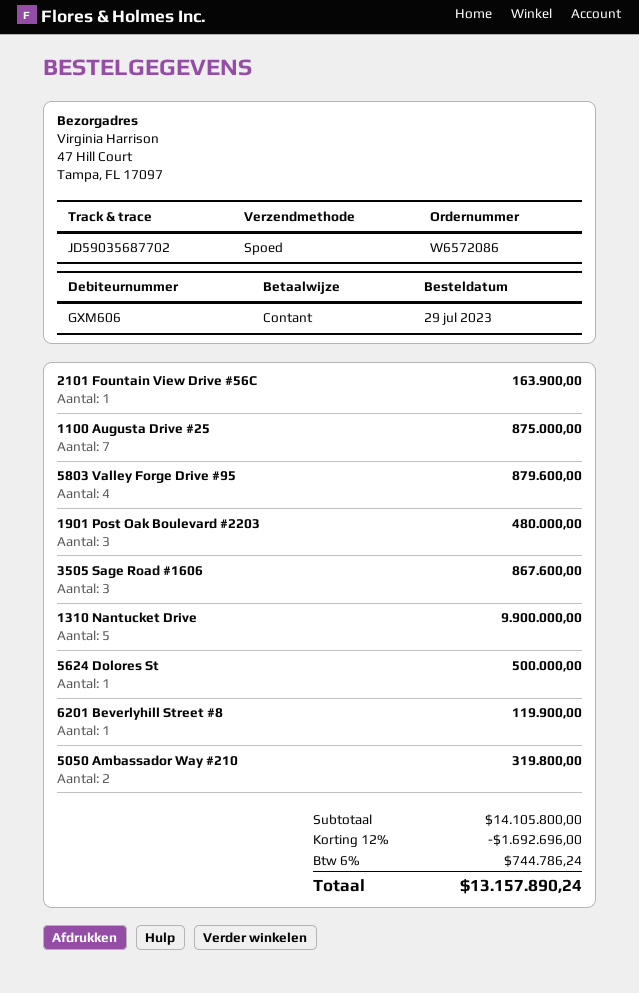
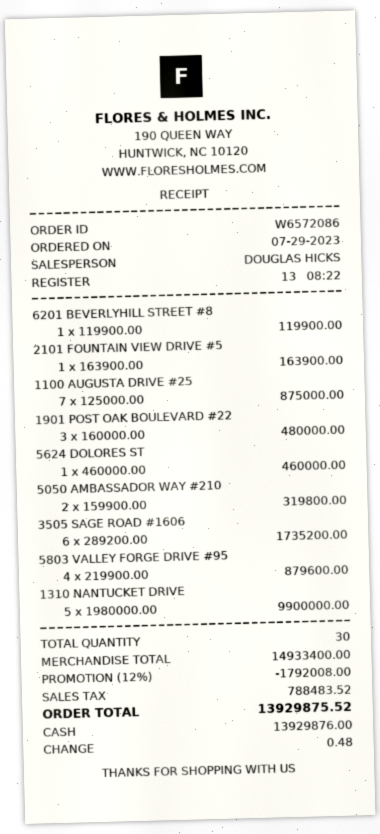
3505 Sage Road #1606: 3 for 867600.00 -> 6 for 1735200.00
5624 Dolores St: 1 for 500000.00 -> 1 for 460000.00
subtotal: 14105800.00 -> 14933400.00
discount: 12% = 1692696.00 -> 12% = 1792008.00
tax: 744786.24 -> 788483.52
total: 13157890.24 -> 13929875.52

